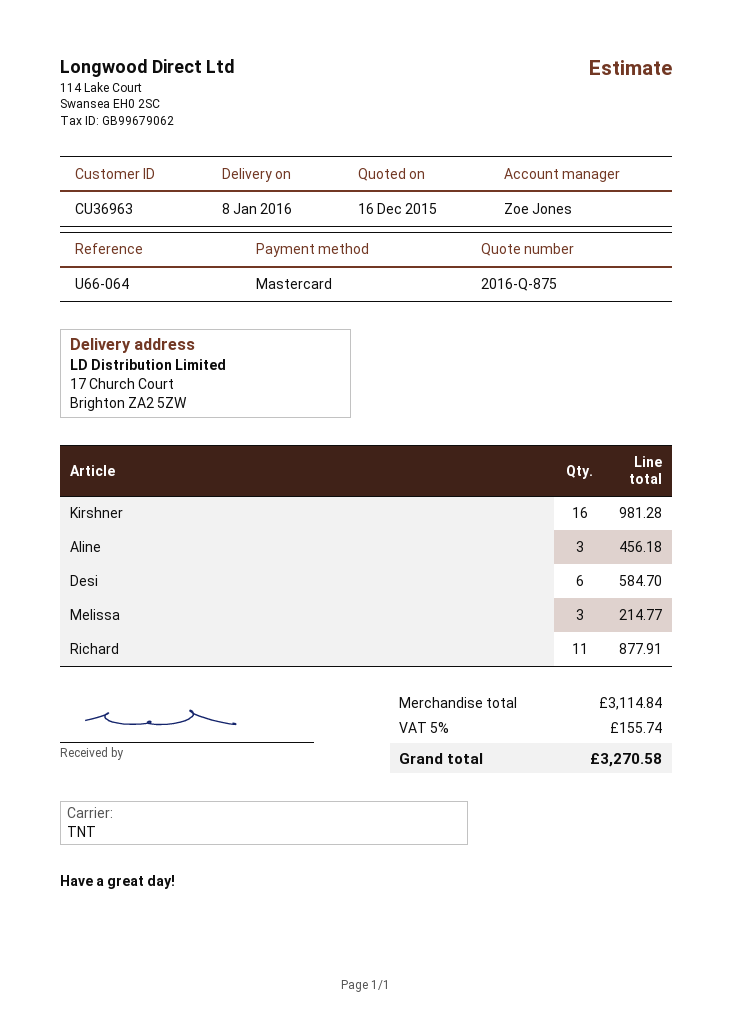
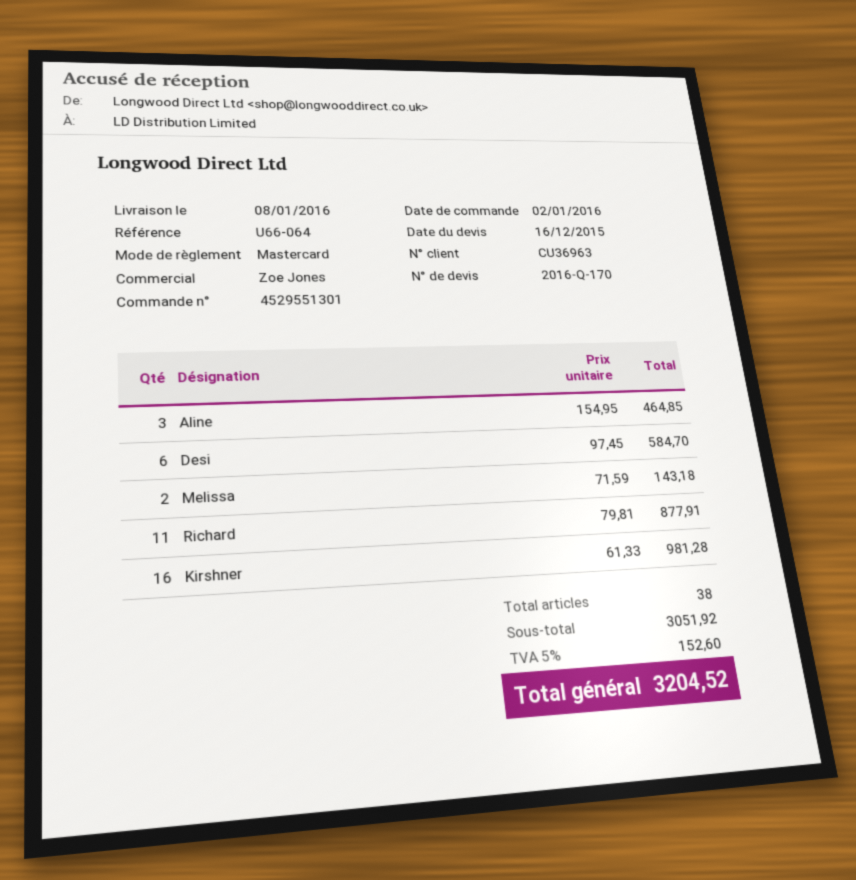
quote number: 2016-Q-875 -> 2016-Q-170
Aline: 3 for 456.18 -> 3 for 464.85
Melissa: 3 for 214.77 -> 2 for 143.18
subtotal: 3114.84 -> 3051.92
tax: 5% = 155.74 -> 5% = 152.60
total: 3270.58 -> 3204.52

